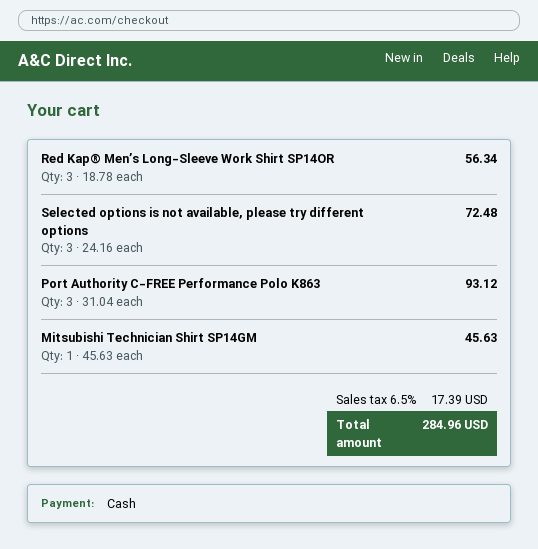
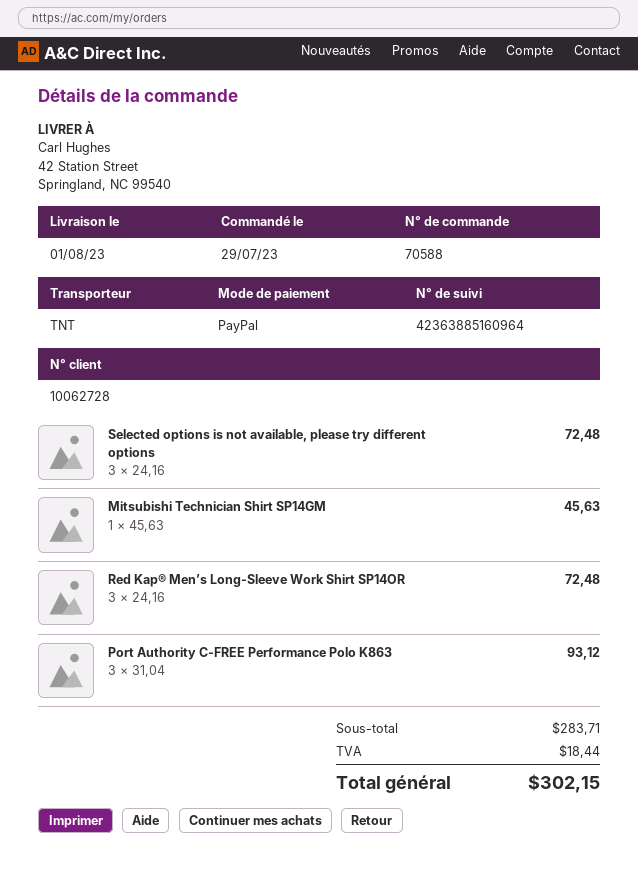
payment method: cash -> PayPal
Red Kap® Men’s Long-Sleeve Work Shirt SP14OR: 3 x 18.78 = 56.34 -> 3 x 24.16 = 72.48
tax: 17.39 -> 18.44
total: 284.96 -> 302.15

